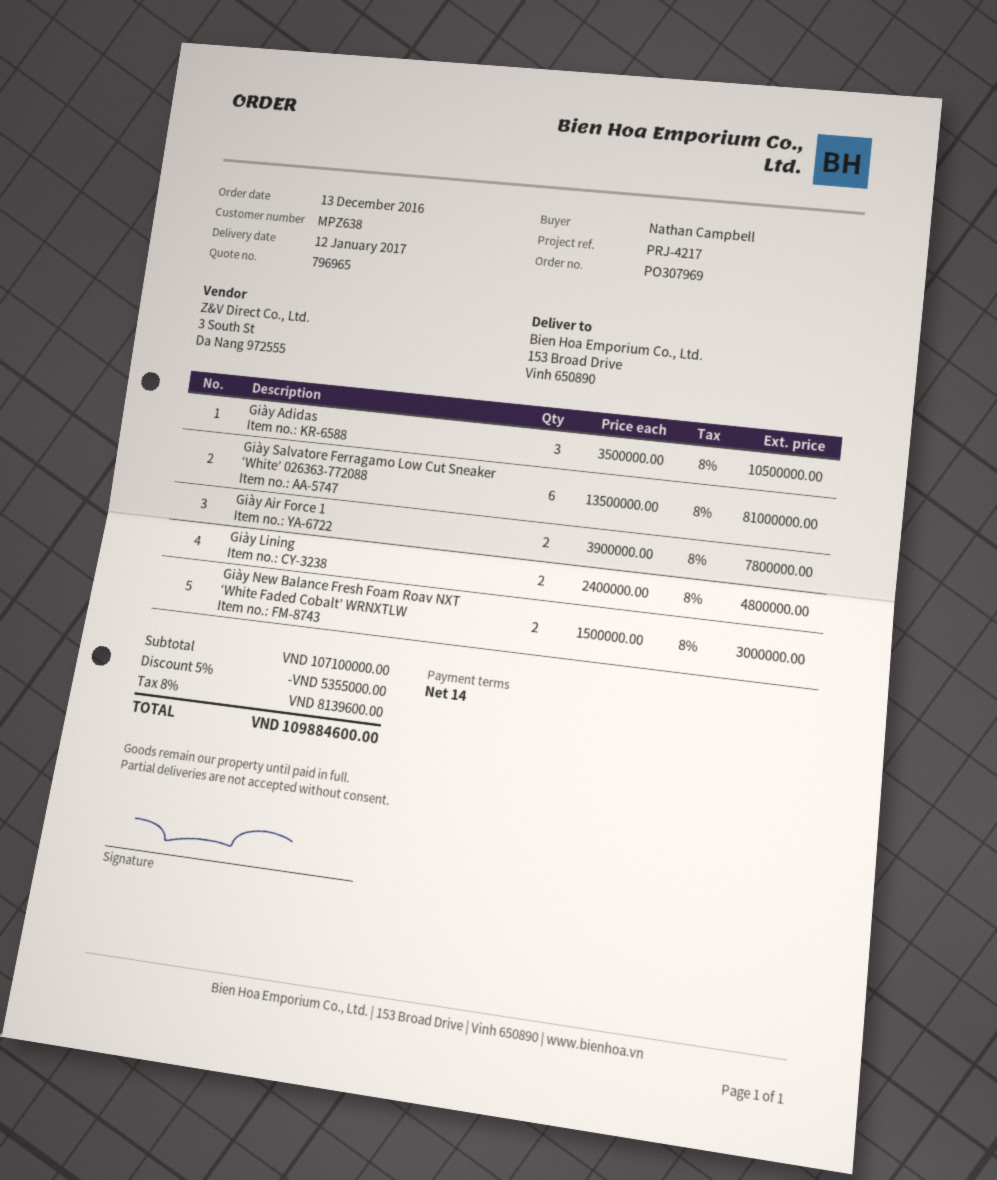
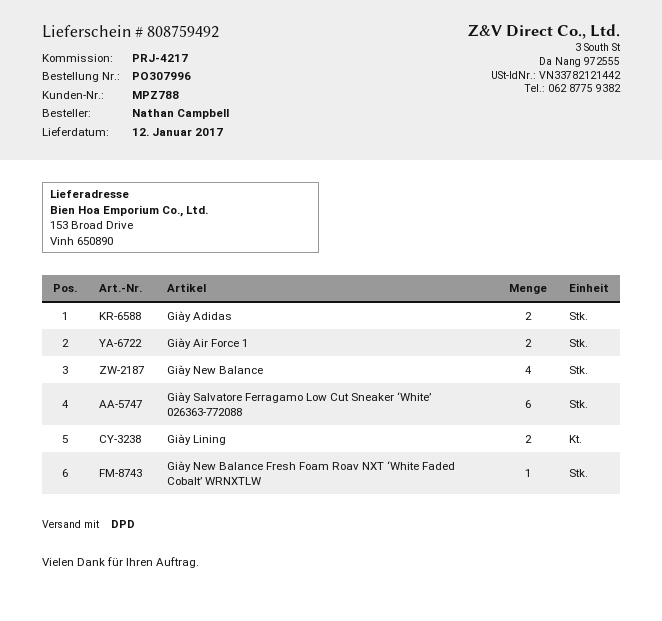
order number: PO307969 -> PO307996
customer number: MPZ638 -> MPZ788
Giày Adidas: 3 -> 2
Giày New Balance Fresh Foam Roav NXT ‘White Faded Cobalt’ WRNXTLW: 2 -> 1
Giày New Balance: none -> 4

